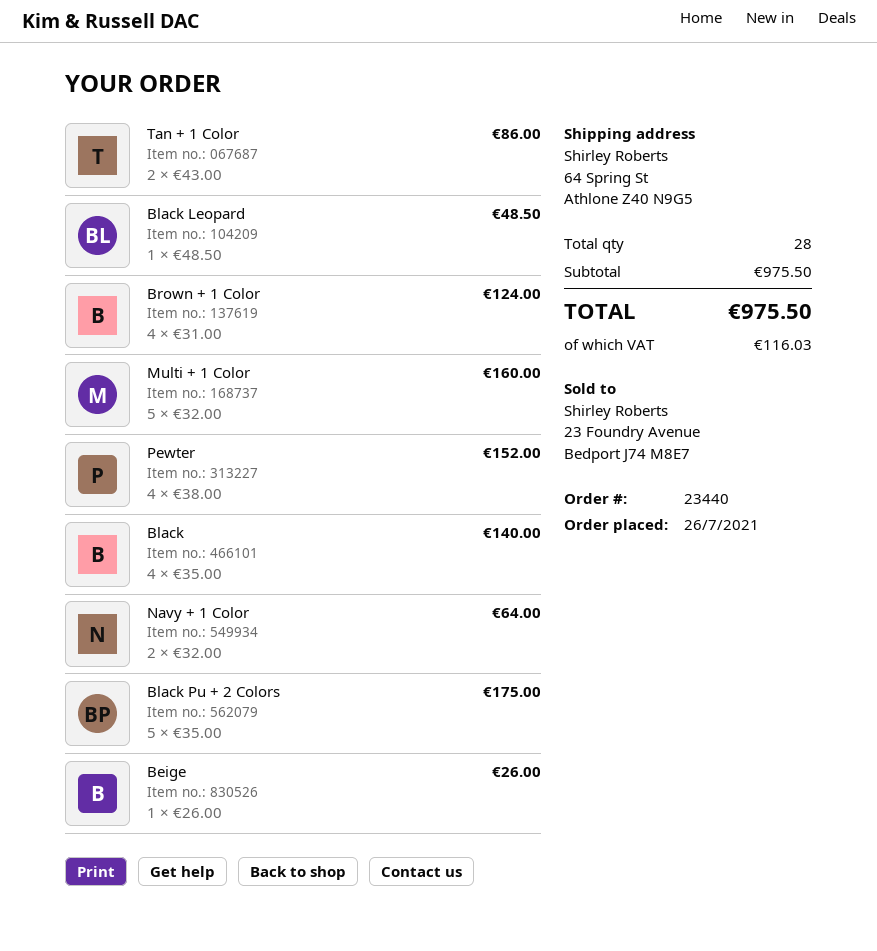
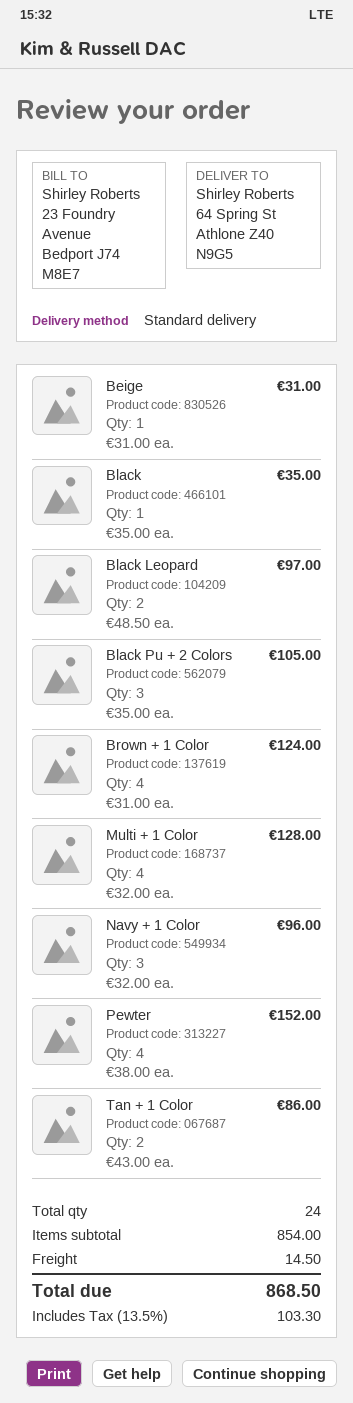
Black Leopard: 1 x 48.50 = 48.50 -> 2 x 48.50 = 97.00
Multi + 1 Color: 5 x 32.00 = 160.00 -> 4 x 32.00 = 128.00
Black: 4 x 35.00 = 140.00 -> 1 x 35.00 = 35.00
Navy + 1 Color: 2 x 32.00 = 64.00 -> 3 x 32.00 = 96.00
Black Pu + 2 Colors: 5 x 35.00 = 175.00 -> 3 x 35.00 = 105.00
Beige: 1 x 26.00 = 26.00 -> 1 x 31.00 = 31.00
total quantity: 28 -> 24
subtotal: 975.50 -> 854.00
shipping: none -> 14.50
tax: 116.03 -> 103.30
total: 975.50 -> 868.50

